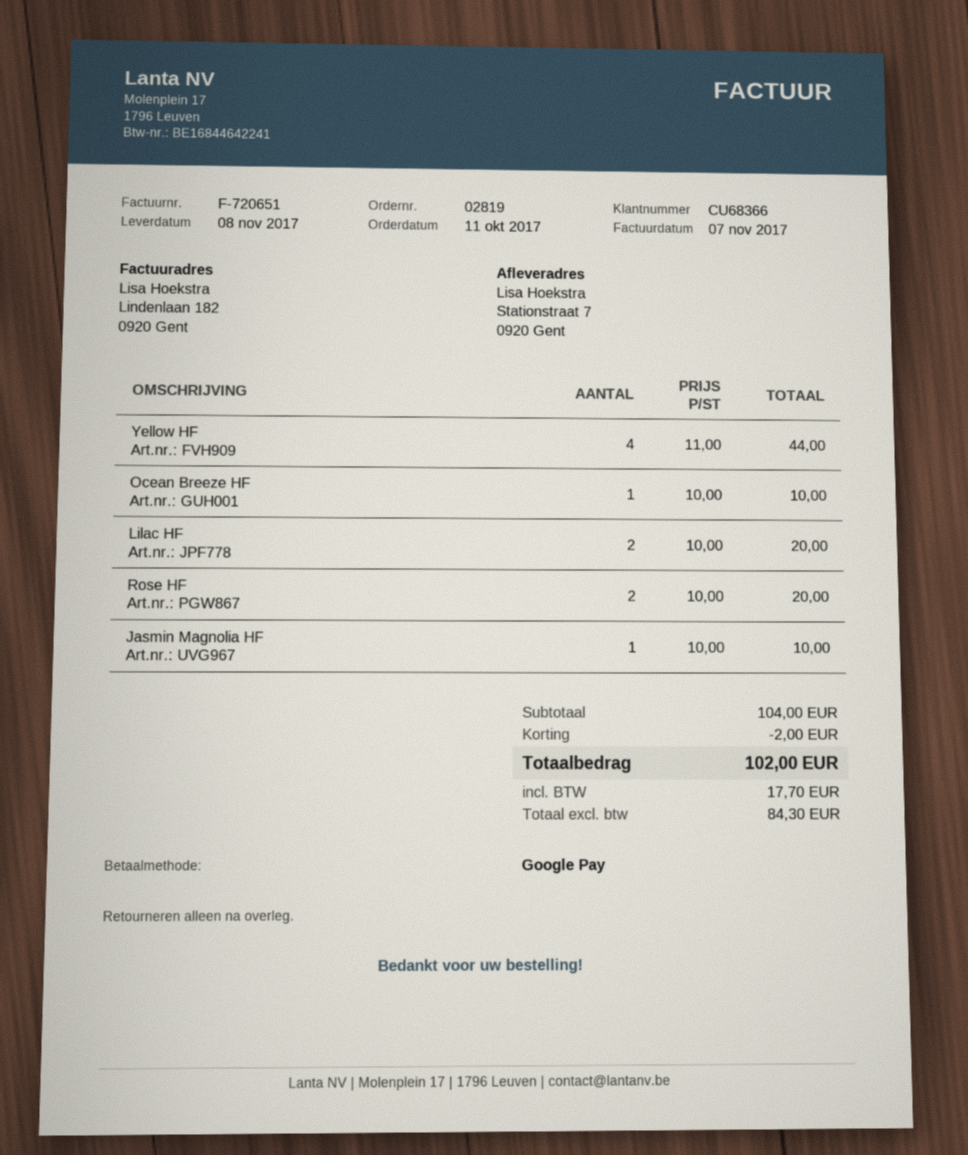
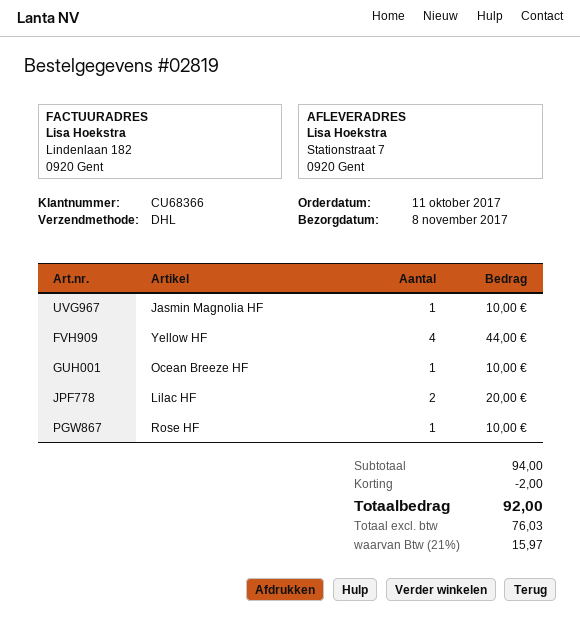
Rose HF: 2 for 20.00 -> 1 for 10.00
subtotal: 104.00 -> 94.00
net: 84.30 -> 76.03
tax: 17.70 -> 15.97
total: 102.00 -> 92.00

